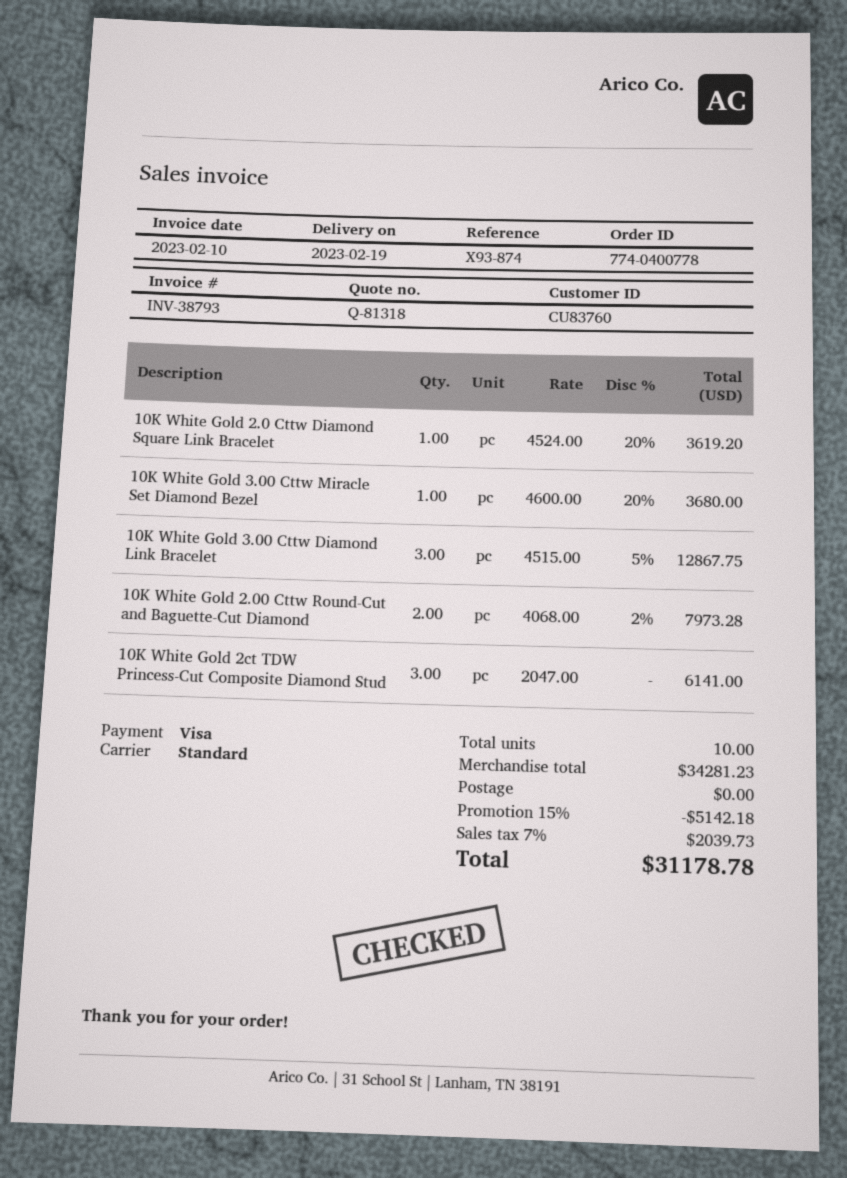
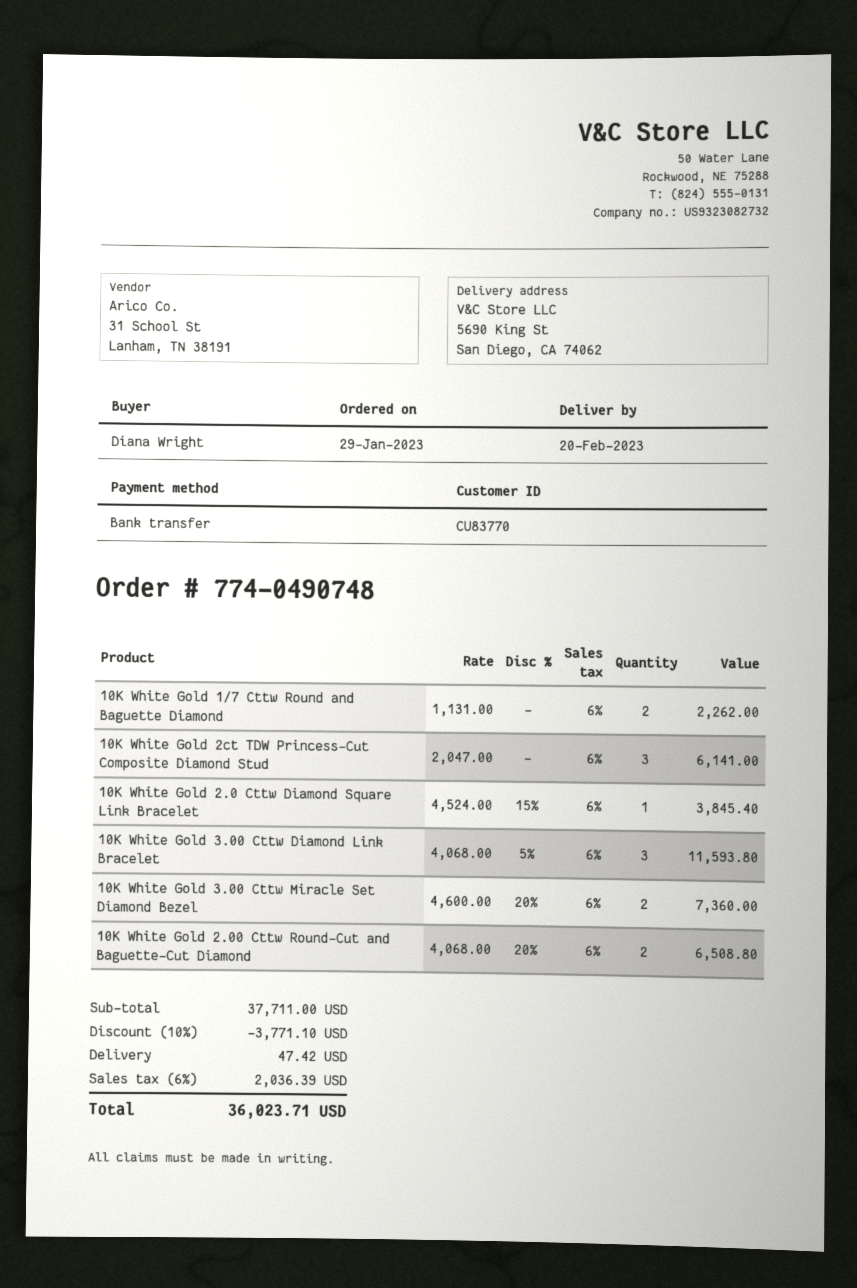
order number: 774-0400778 -> 774-0490748
delivery date: 2023-02-19 -> 2023-02-20
customer number: CU83760 -> CU83770
payment method: Visa -> bank transfer
10K White Gold 2.0 Cttw Diamond Square Link Bracelet: 1 x 4524.00 - 20% = 3619.20 -> 1 x 4524.00 - 15% = 3845.40
10K White Gold 3.00 Cttw Miracle Set Diamond Bezel: 1 x 4600.00 - 20% = 3680.00 -> 2 x 4600.00 - 20% = 7360.00
10K White Gold 3.00 Cttw Diamond Link Bracelet: 3 x 4515.00 - 5% = 12867.75 -> 3 x 4068.00 - 5% = 11593.80
10K White Gold 2.00 Cttw Round-Cut and Baguette-Cut Diamond: 2 x 4068.00 - 2% = 7973.28 -> 2 x 4068.00 - 20% = 6508.80
10K White Gold 1/7 Cttw Round and Baguette Diamond: none -> 2 x 1131.00 = 2262.00
subtotal: 34281.23 -> 37711.00
discount: 15% = 5142.18 -> 10% = 3771.10
shipping: 0.00 -> 47.42
tax: 7% = 2039.73 -> 6% = 2036.39
total: 31178.78 -> 36023.71

